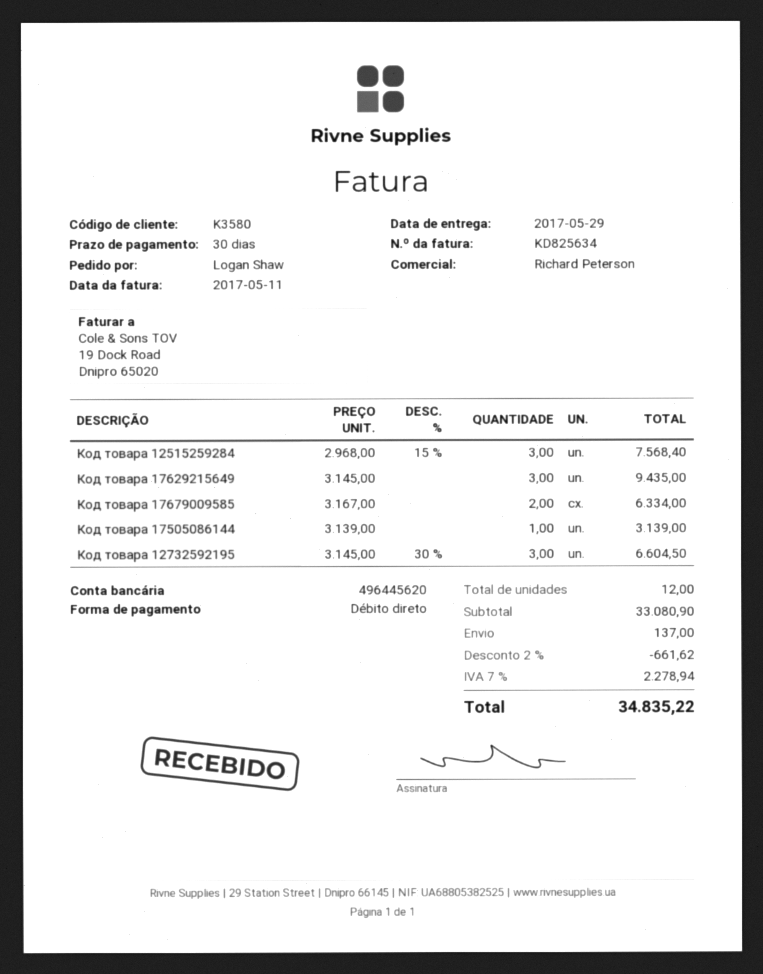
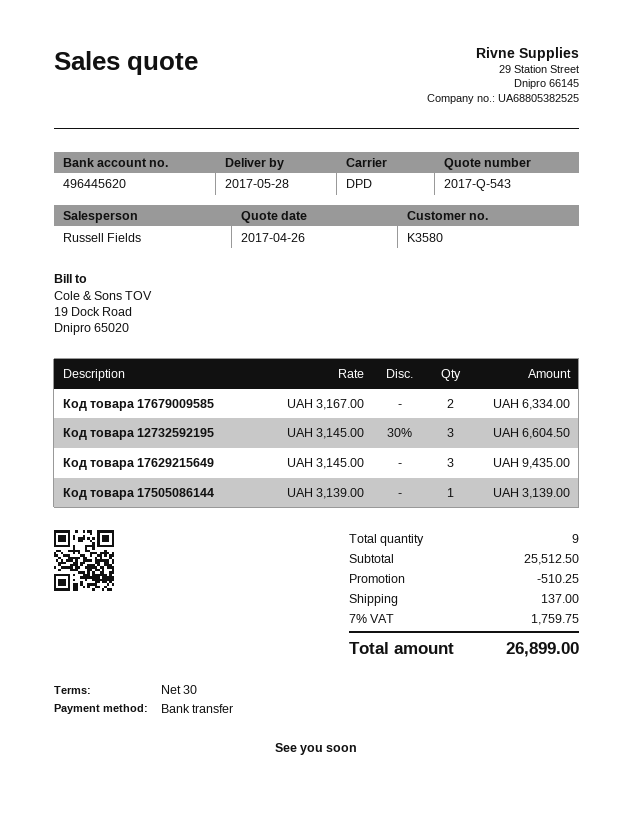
delivery date: 2017-05-29 -> 2017-05-28
sales rep: Richard Peterson -> Russell Fields
payment method: direct debit -> bank transfer
Код товара 12515259284: 3 x 2968.00 - 15% = 7568.40 -> none
total quantity: 12 -> 9
subtotal: 33080.90 -> 25512.50
discount: 661.62 -> 510.25
tax: 7% = 2278.94 -> 7% = 1759.75
total: 34835.22 -> 26899.00

